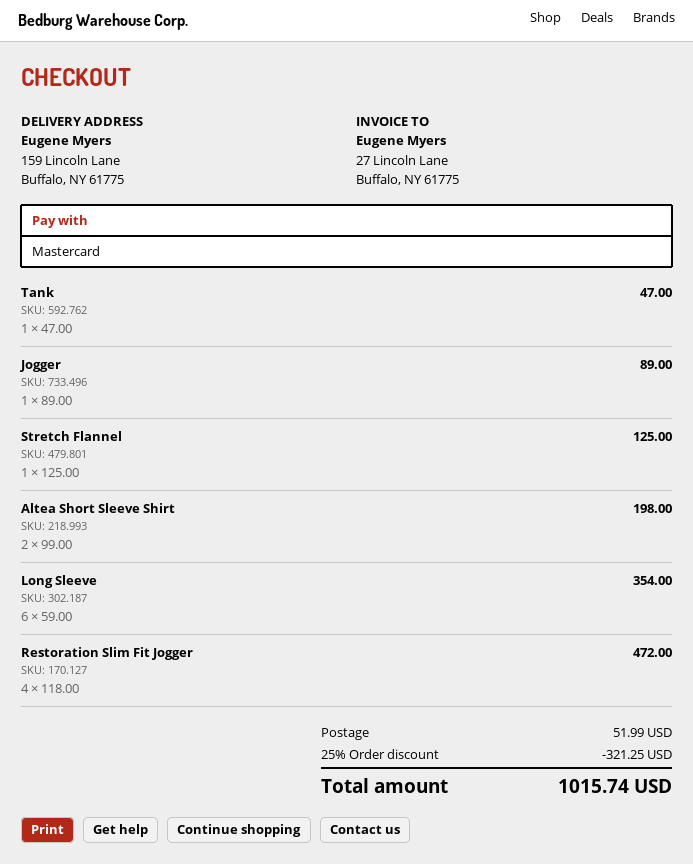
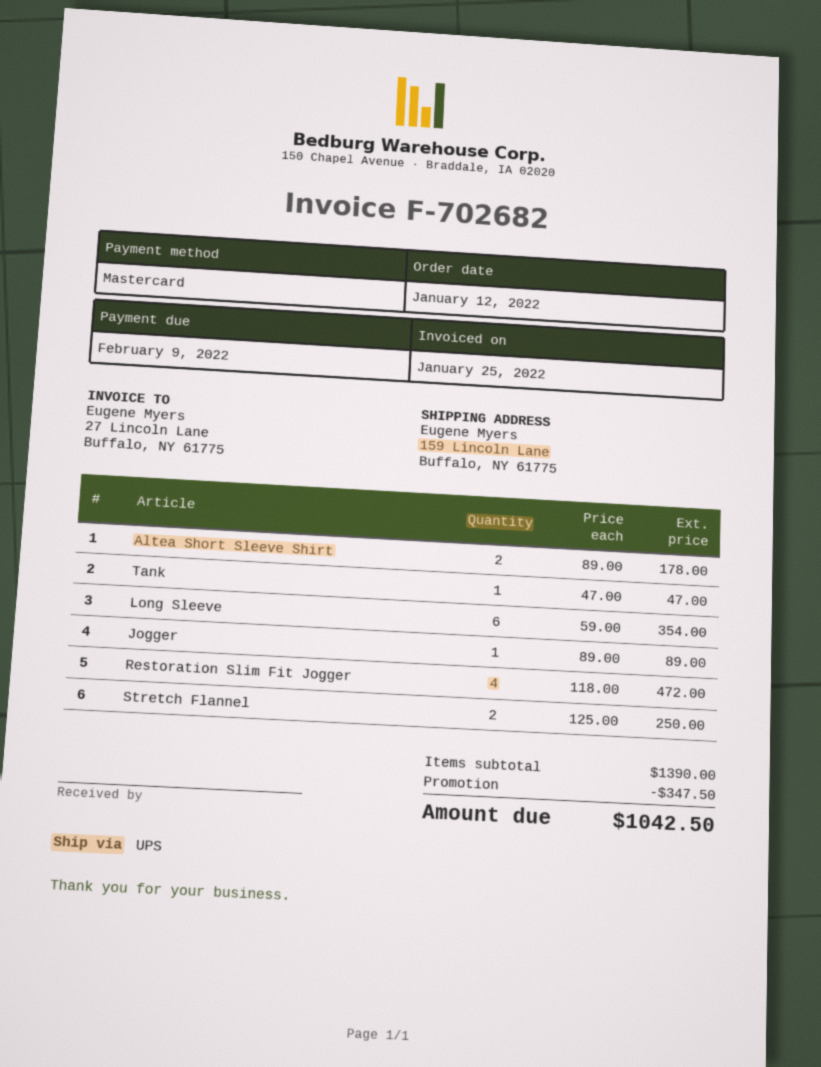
Stretch Flannel: 1 x 125.00 = 125.00 -> 2 x 125.00 = 250.00
Altea Short Sleeve Shirt: 2 x 99.00 = 198.00 -> 2 x 89.00 = 178.00
discount: 321.25 -> 347.50
shipping: 51.99 -> none
total: 1015.74 -> 1042.50

